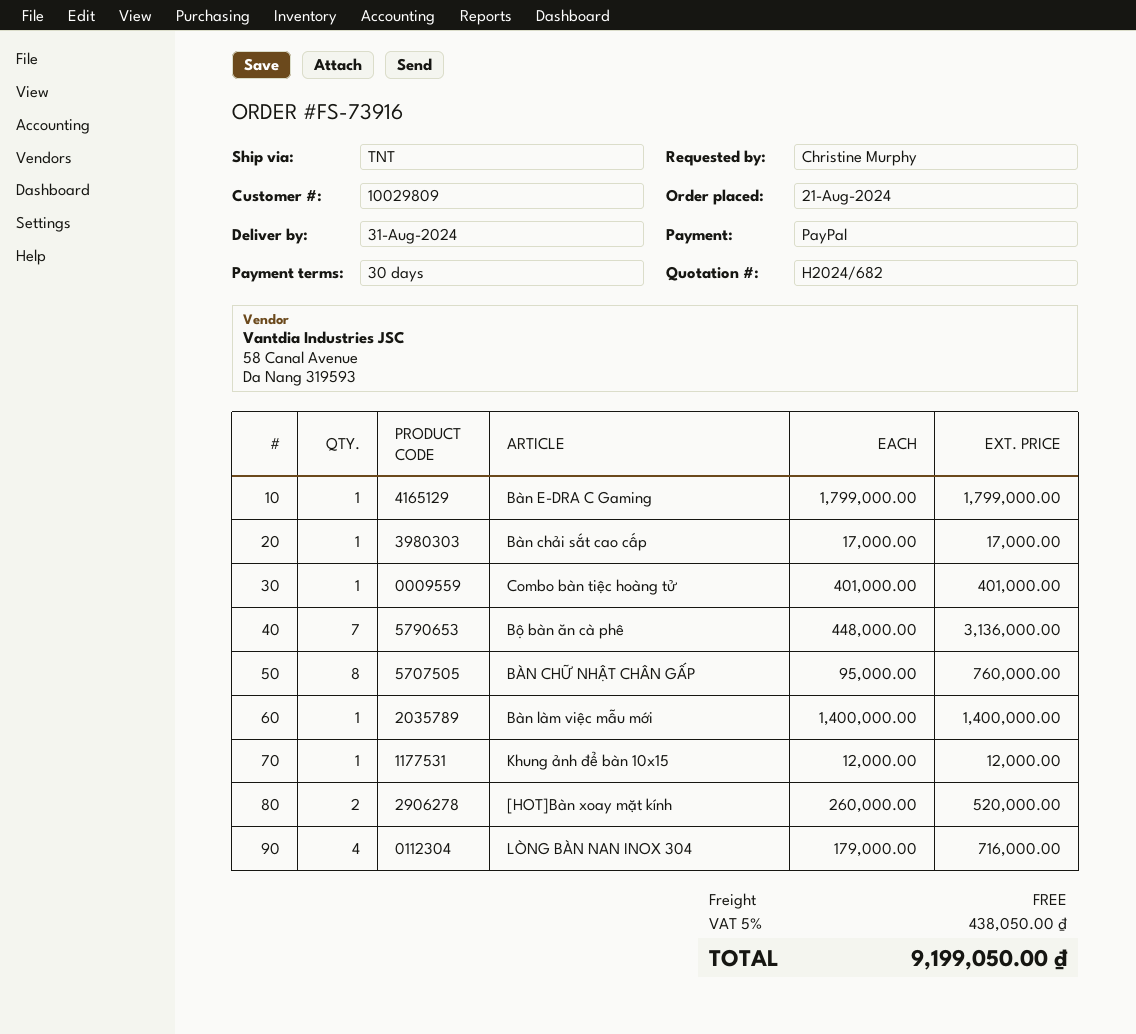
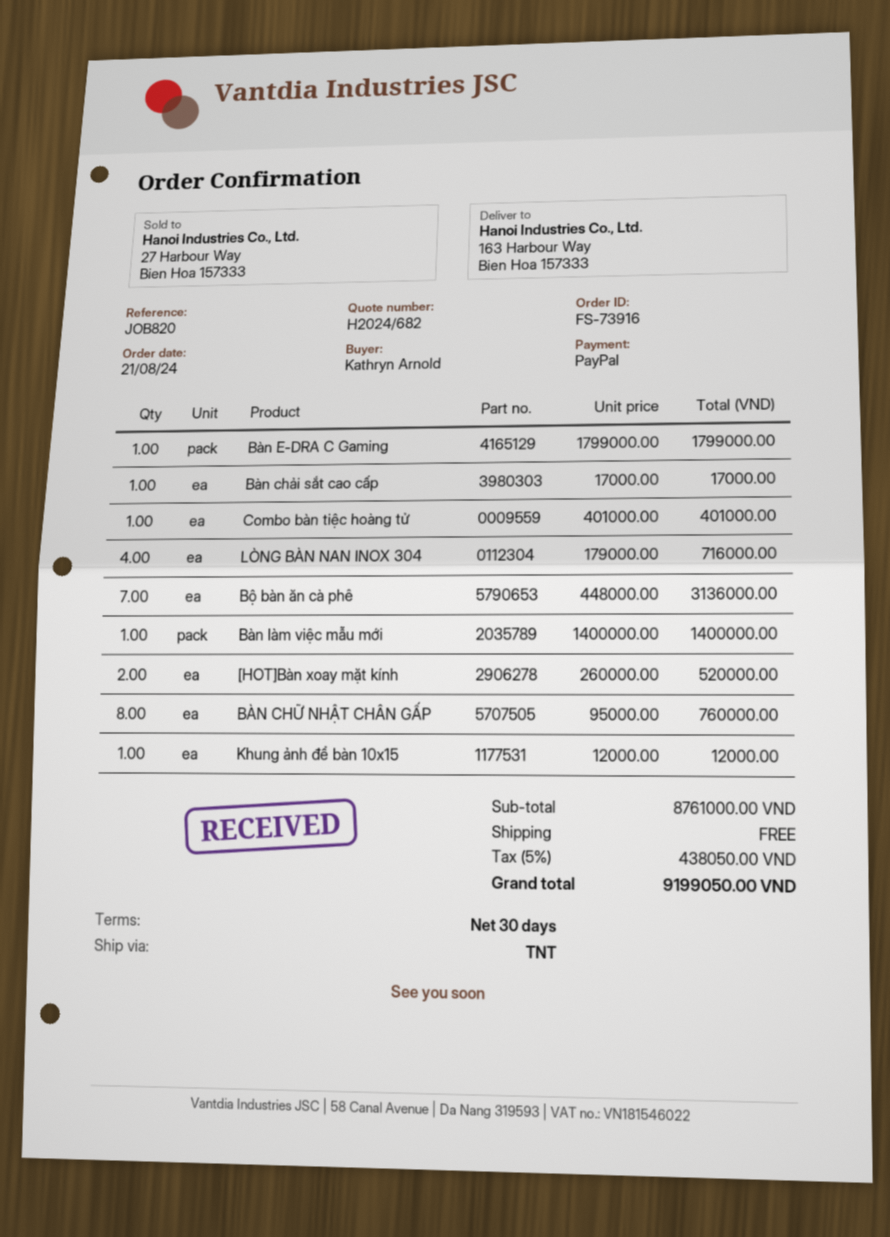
ordered by: Christine Murphy -> Kathryn Arnold

